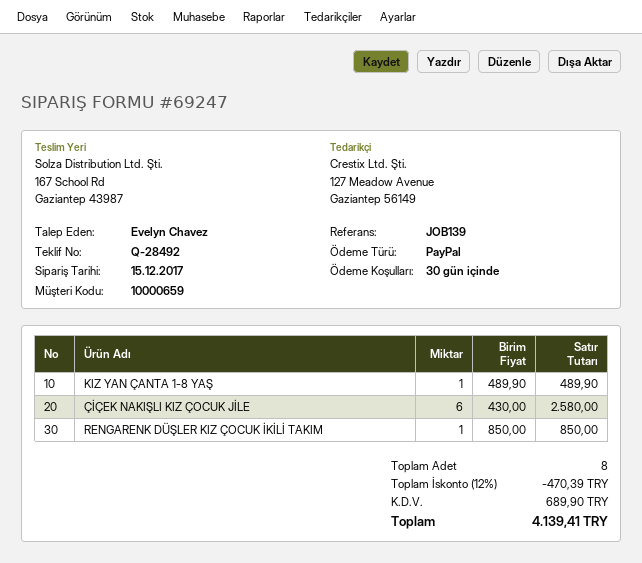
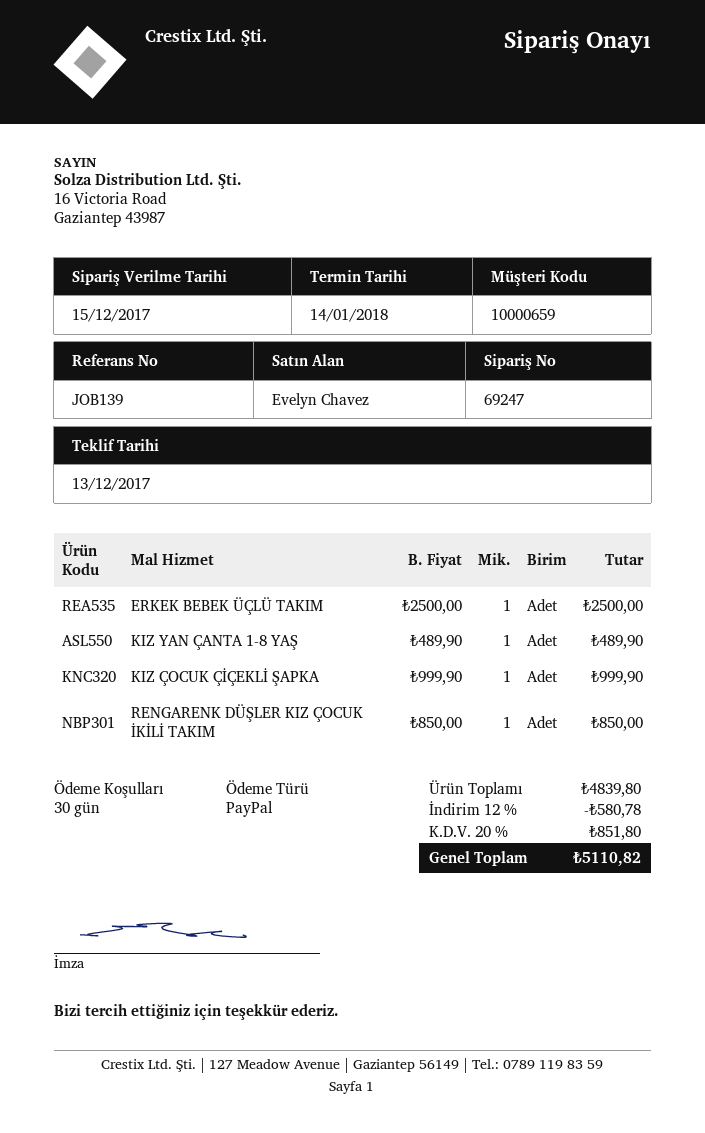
ÇİÇEK NAKIŞLI KIZ ÇOCUK JİLE: 6 x 430.00 = 2580.00 -> none
ERKEK BEBEK ÜÇLÜ TAKIM: none -> 1 x 2500.00 = 2500.00
KIZ ÇOCUK ÇİÇEKLİ ŞAPKA: none -> 1 x 999.90 = 999.90
discount: 12% = 470.39 -> 12% = 580.78
tax: 689.90 -> 851.80
total: 4139.41 -> 5110.82

